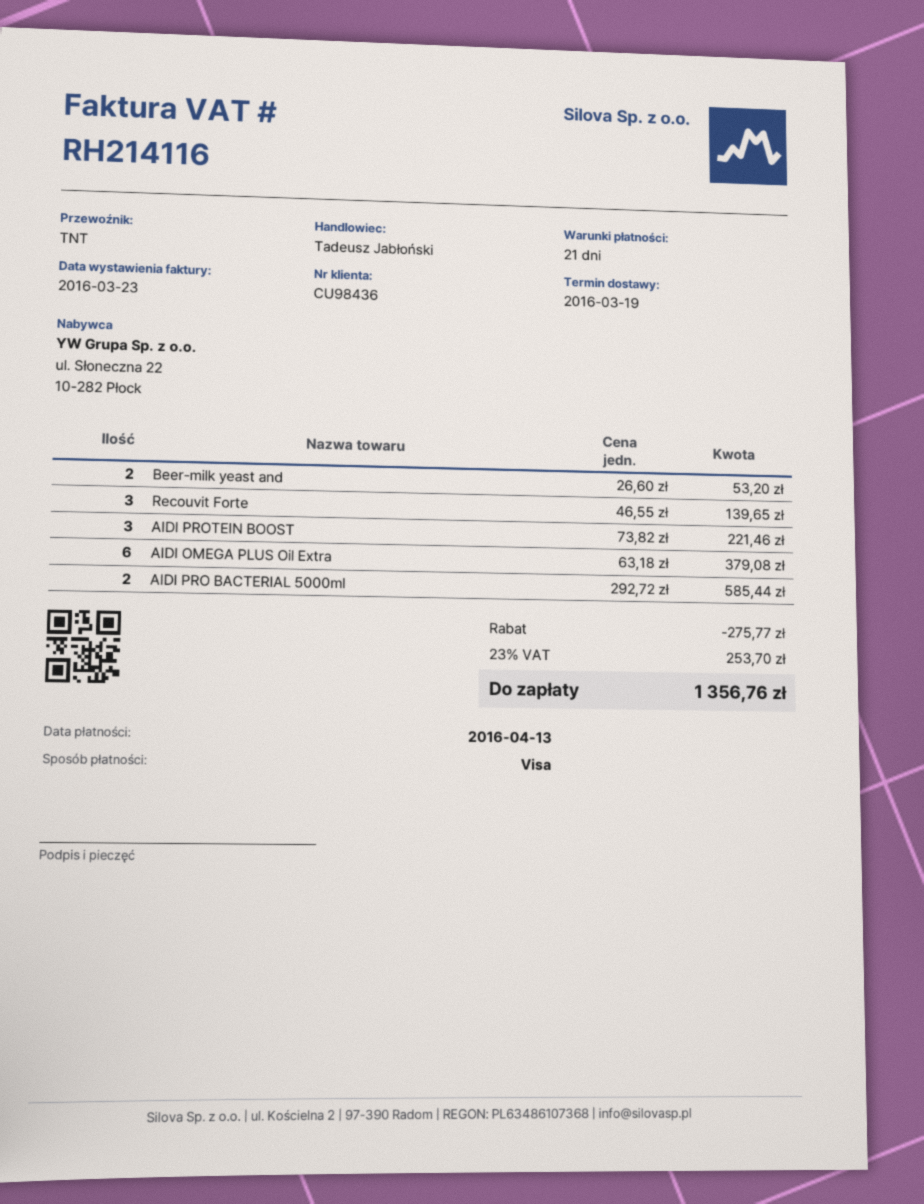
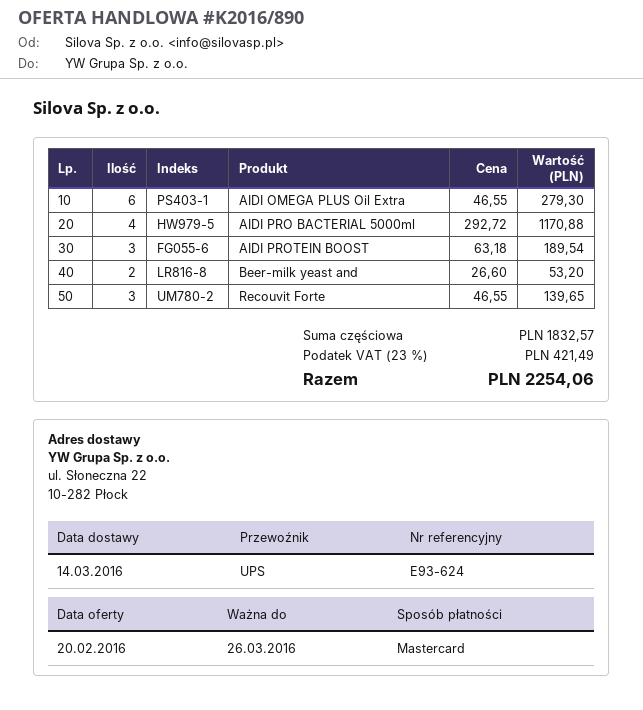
delivery date: 2016-03-19 -> 2016-03-14
payment method: Visa -> Mastercard
shipping method: TNT -> UPS
AIDI PROTEIN BOOST: 3 x 73.82 = 221.46 -> 3 x 63.18 = 189.54
AIDI OMEGA PLUS Oil Extra: 6 x 63.18 = 379.08 -> 6 x 46.55 = 279.30
AIDI PRO BACTERIAL 5000ml: 2 x 292.72 = 585.44 -> 4 x 292.72 = 1170.88
discount: 275.77 -> none
tax: 23% = 253.70 -> 23% = 421.49
total: 1356.76 -> 2254.06

